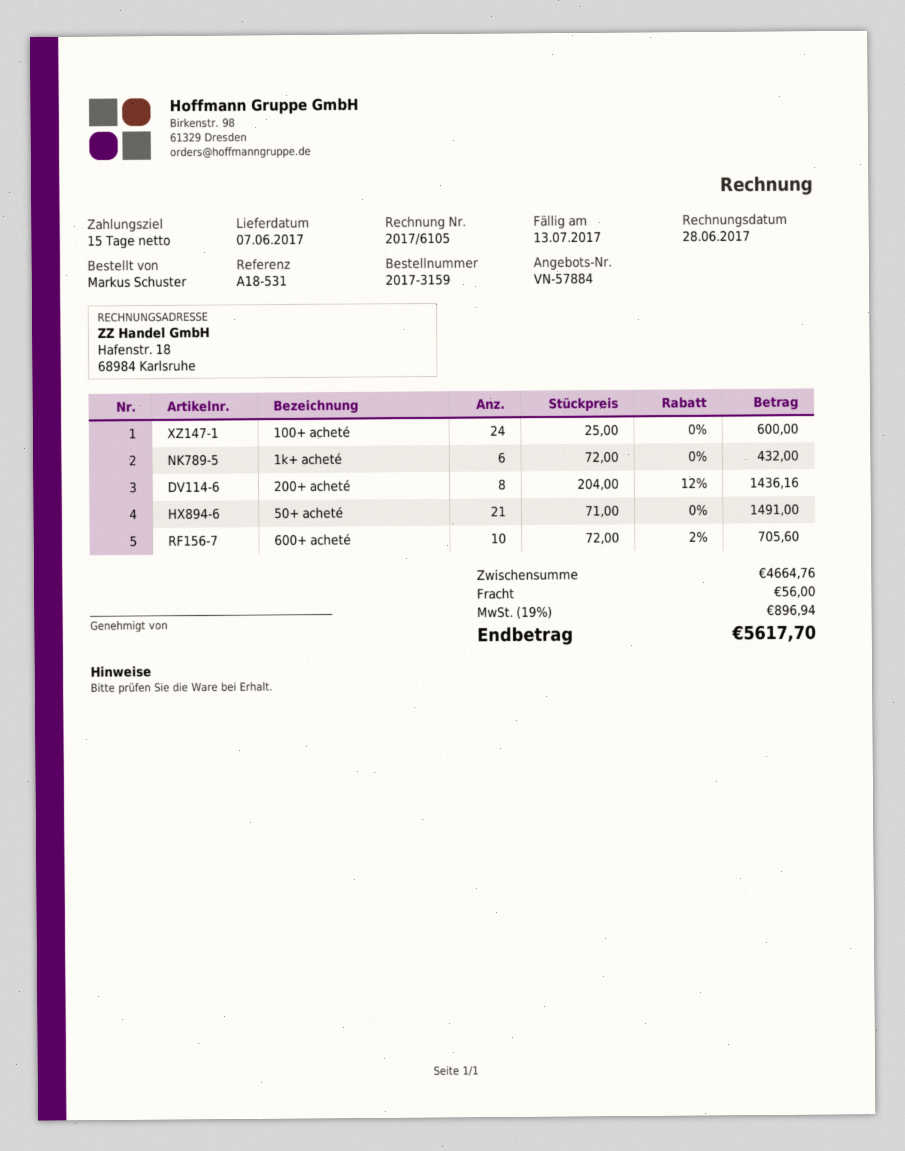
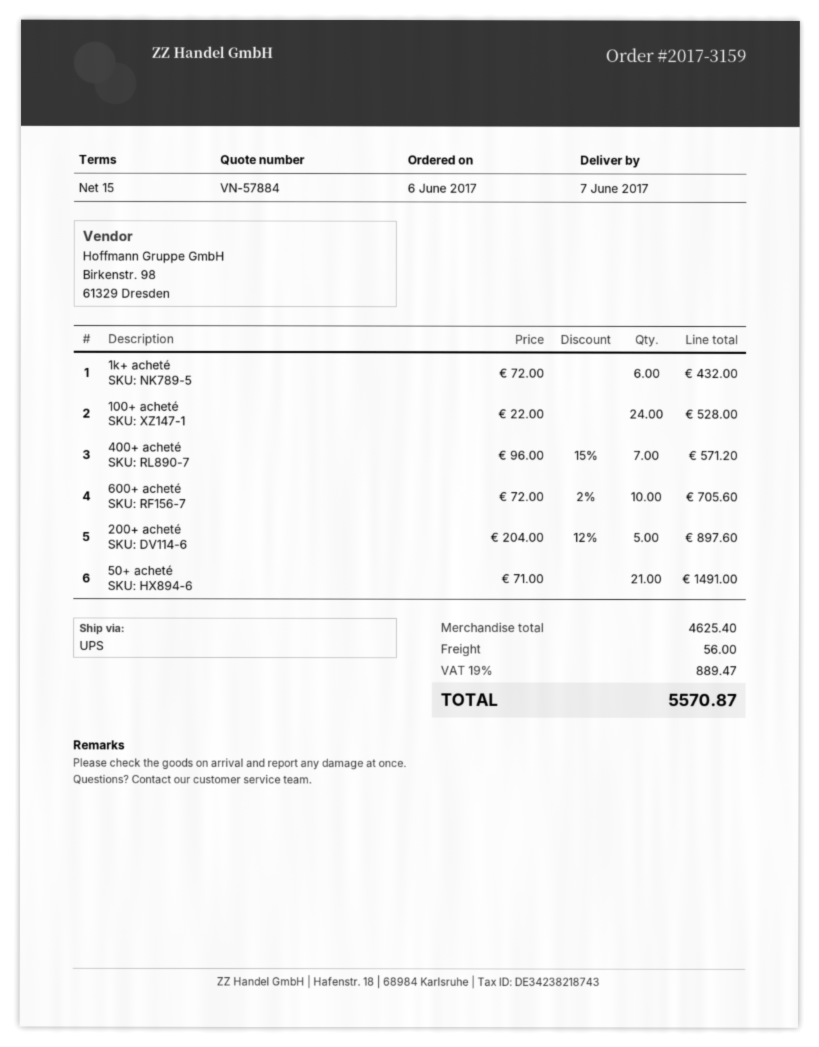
100+ acheté: 24 x 25.00 = 600.00 -> 24 x 22.00 = 528.00
200+ acheté: 8 x 204.00 - 12% = 1436.16 -> 5 x 204.00 - 12% = 897.60
400+ acheté: none -> 7 x 96.00 - 15% = 571.20
subtotal: 4664.76 -> 4625.40
tax: 19% = 896.94 -> 19% = 889.47
total: 5617.70 -> 5570.87

